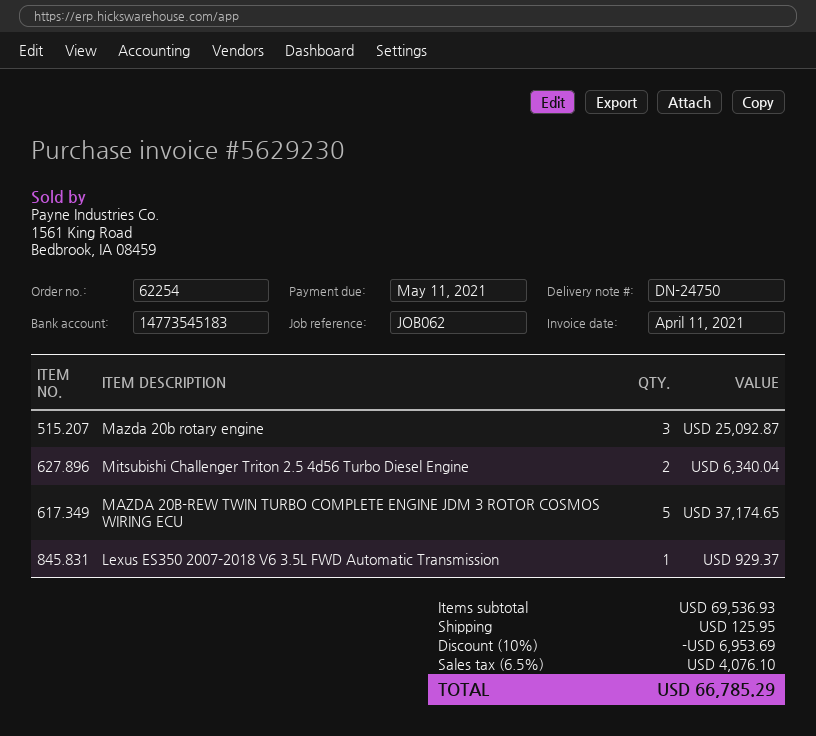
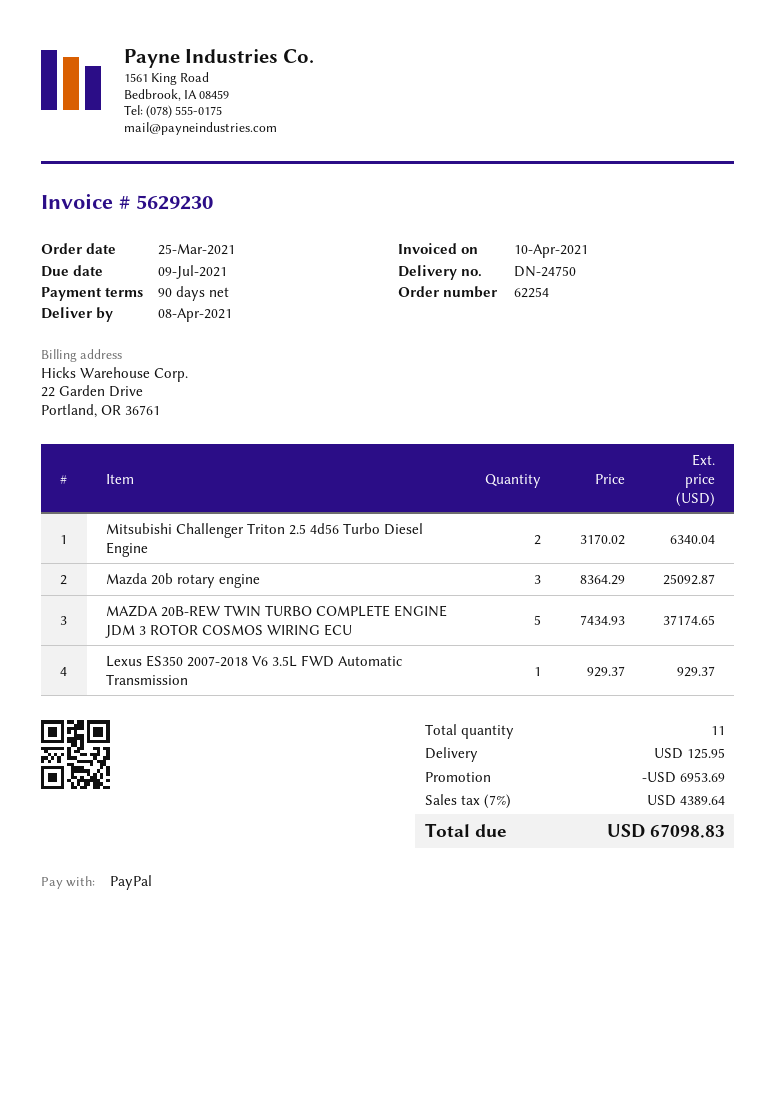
invoice date: 2021-04-11 -> 2021-04-10
due date: 2021-05-11 -> 2021-07-09
tax: 6.5% = 4076.10 -> 7% = 4389.64
total: 66785.29 -> 67098.83

